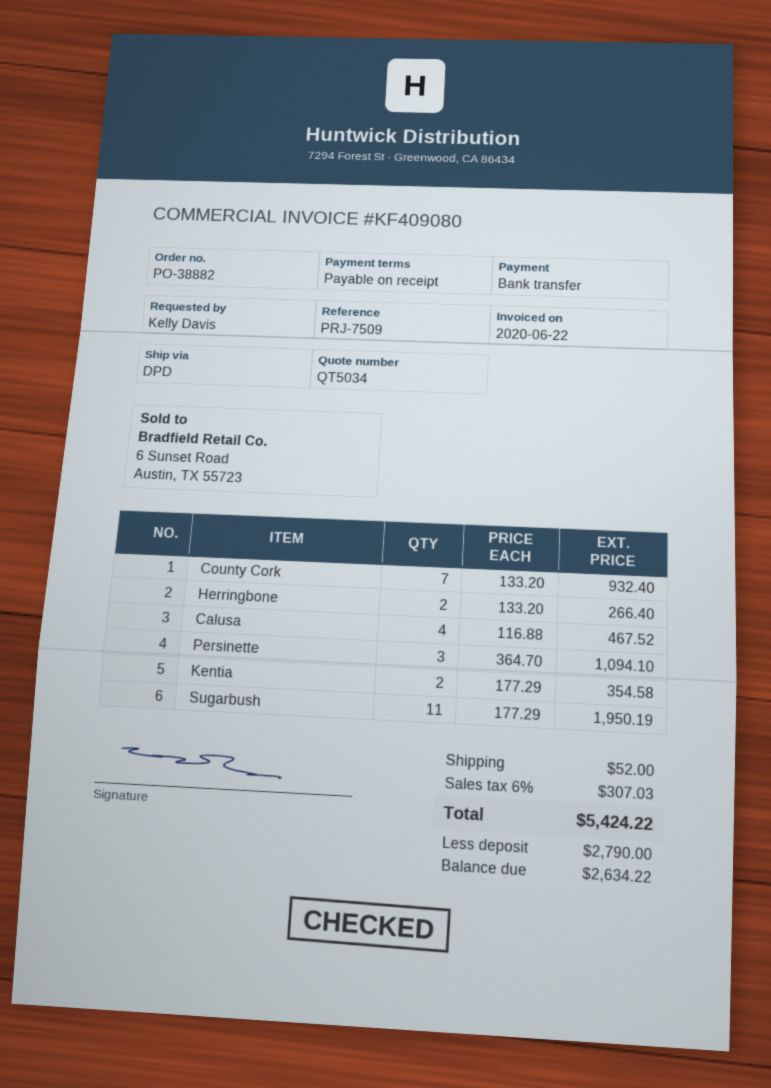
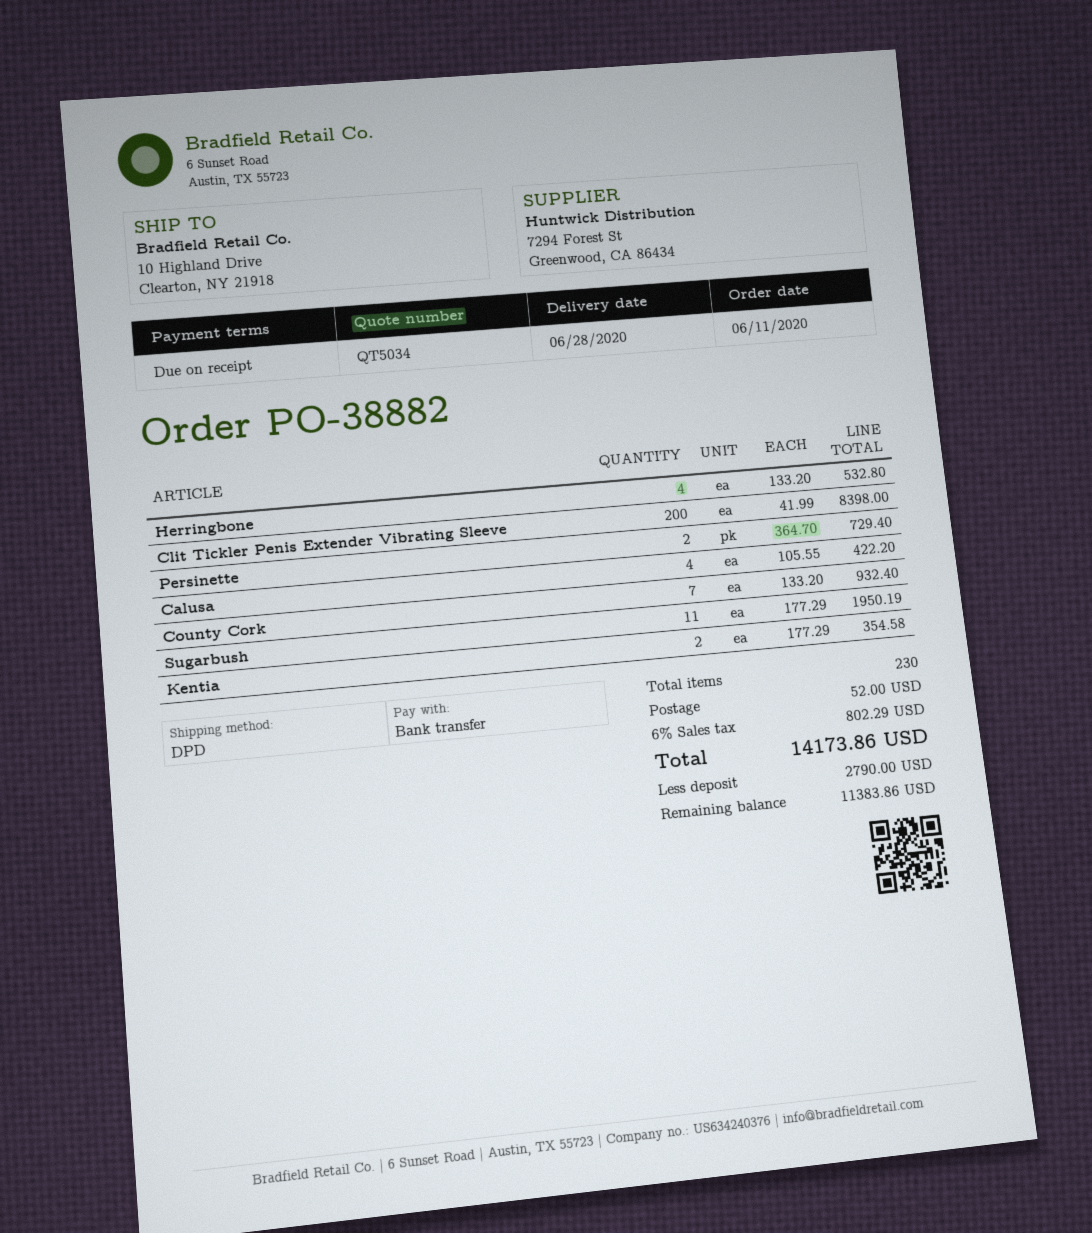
Herringbone: 2 x 133.20 = 266.40 -> 4 x 133.20 = 532.80
Calusa: 4 x 116.88 = 467.52 -> 4 x 105.55 = 422.20
Persinette: 3 x 364.70 = 1094.10 -> 2 x 364.70 = 729.40
Clit Tickler Penis Extender Vibrating Sleeve: none -> 200 x 41.99 = 8398.00
tax: 6% = 307.03 -> 6% = 802.29
total: 5424.22 -> 14173.86
balance: 2634.22 -> 11383.86

